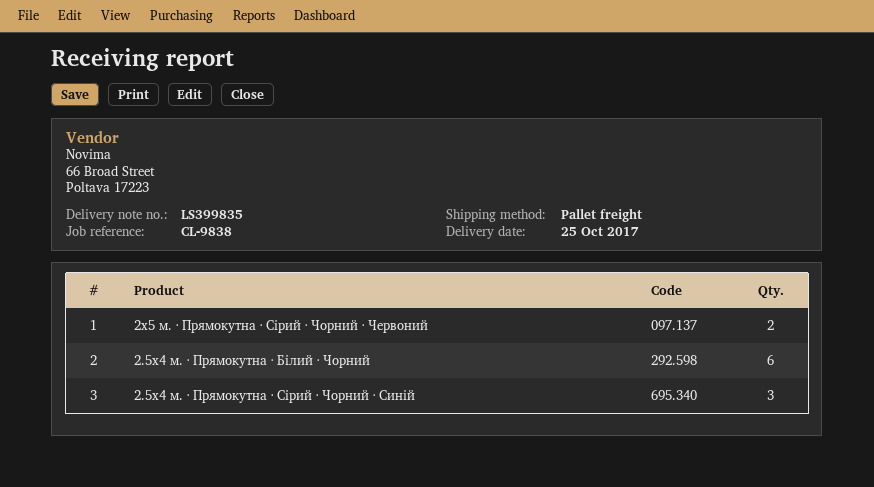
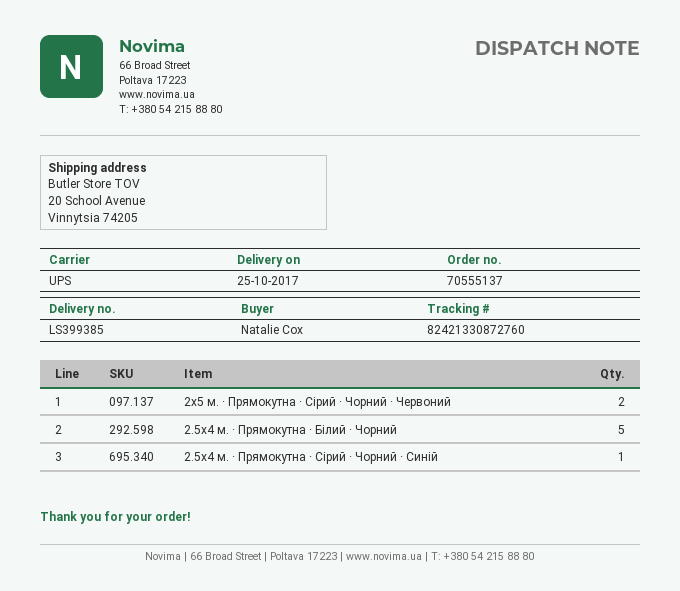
delivery note number: LS399835 -> LS399385
shipping method: pallet freight -> UPS
2.5x4 м. · Прямокутна · Білий · Чорний: 6 -> 5
2.5x4 м. · Прямокутна · Сірий · Чорний · Синій: 3 -> 1

